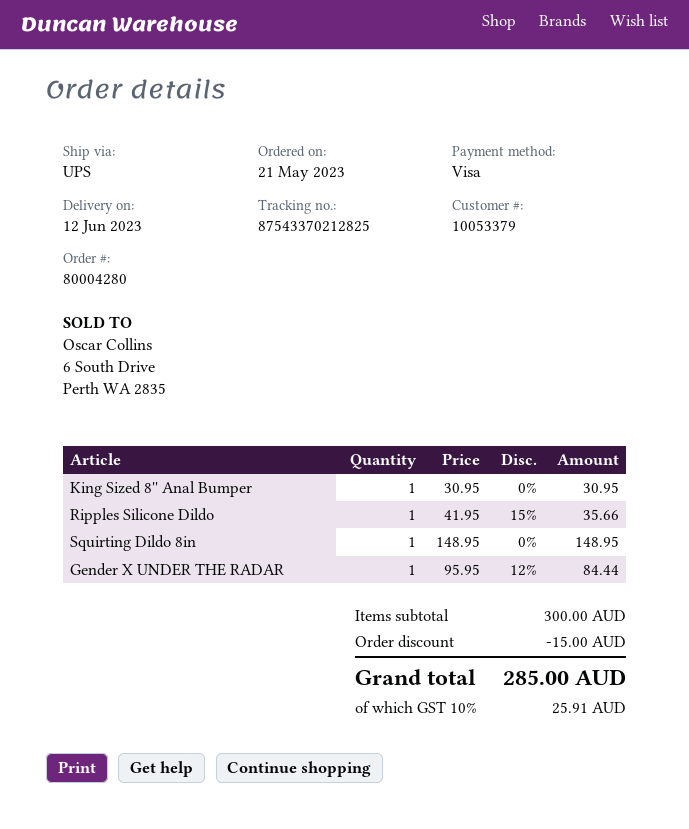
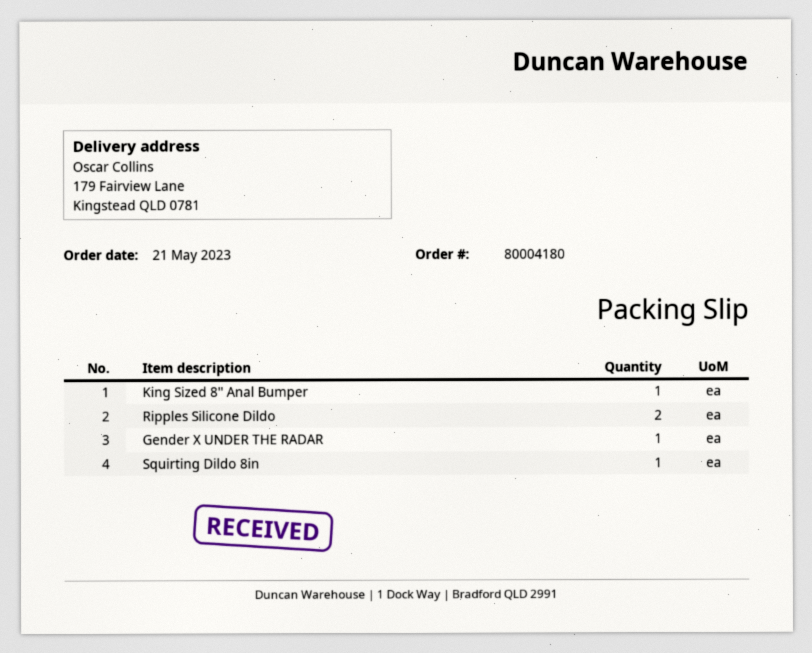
order number: 80004280 -> 80004180
Ripples Silicone Dildo: 1 -> 2

